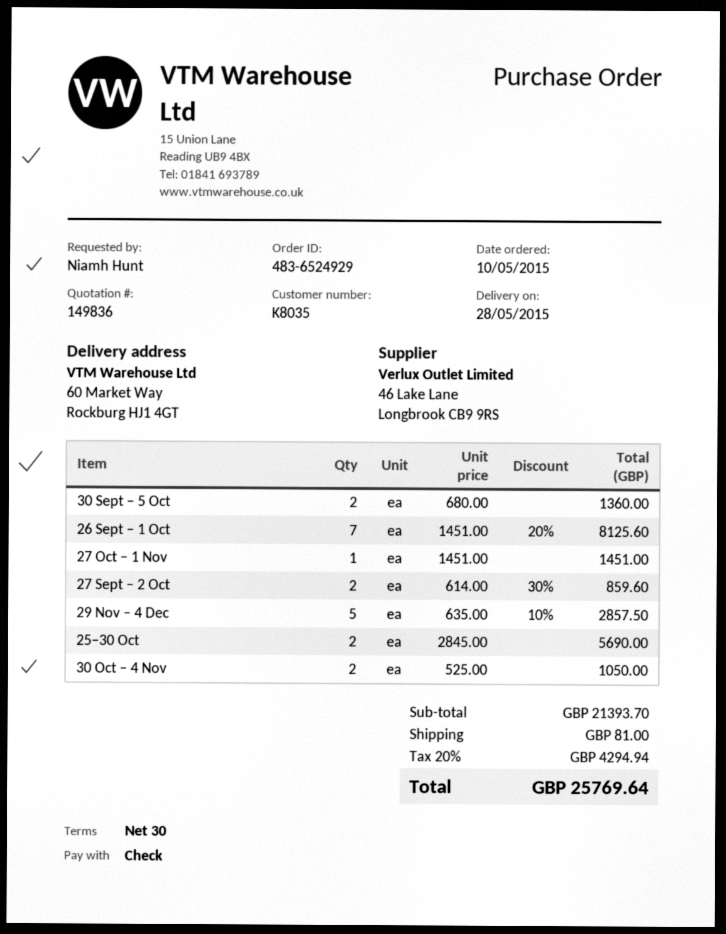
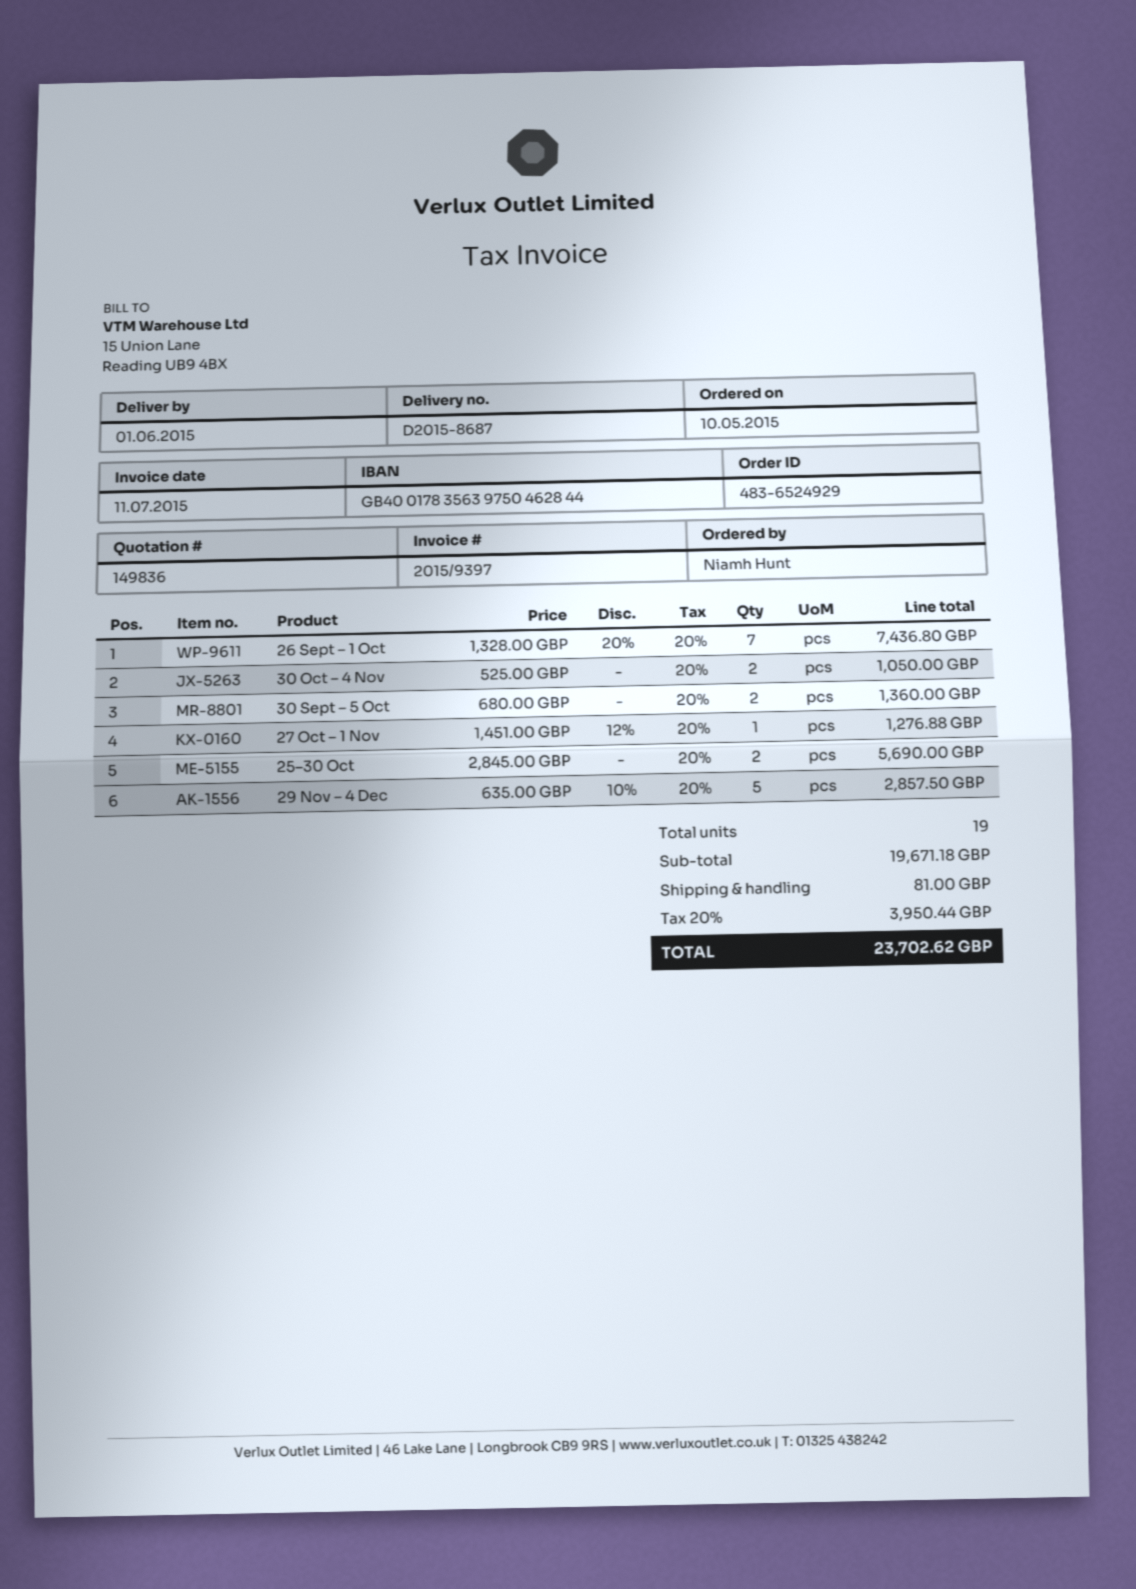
delivery date: 2015-05-28 -> 2015-06-01
26 Sept – 1 Oct: 7 x 1451.00 - 20% = 8125.60 -> 7 x 1328.00 - 20% = 7436.80
27 Oct – 1 Nov: 1 x 1451.00 = 1451.00 -> 1 x 1451.00 - 12% = 1276.88
27 Sept – 2 Oct: 2 x 614.00 - 30% = 859.60 -> none
subtotal: 21393.70 -> 19671.18
tax: 20% = 4294.94 -> 20% = 3950.44
total: 25769.64 -> 23702.62

